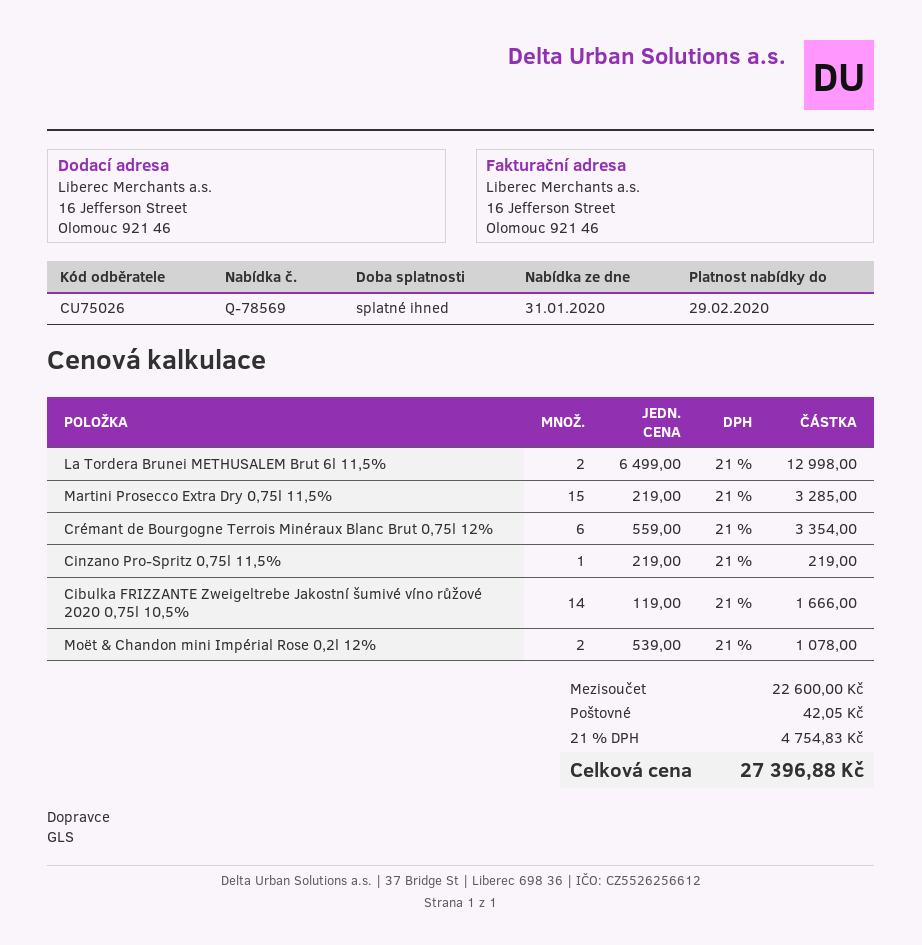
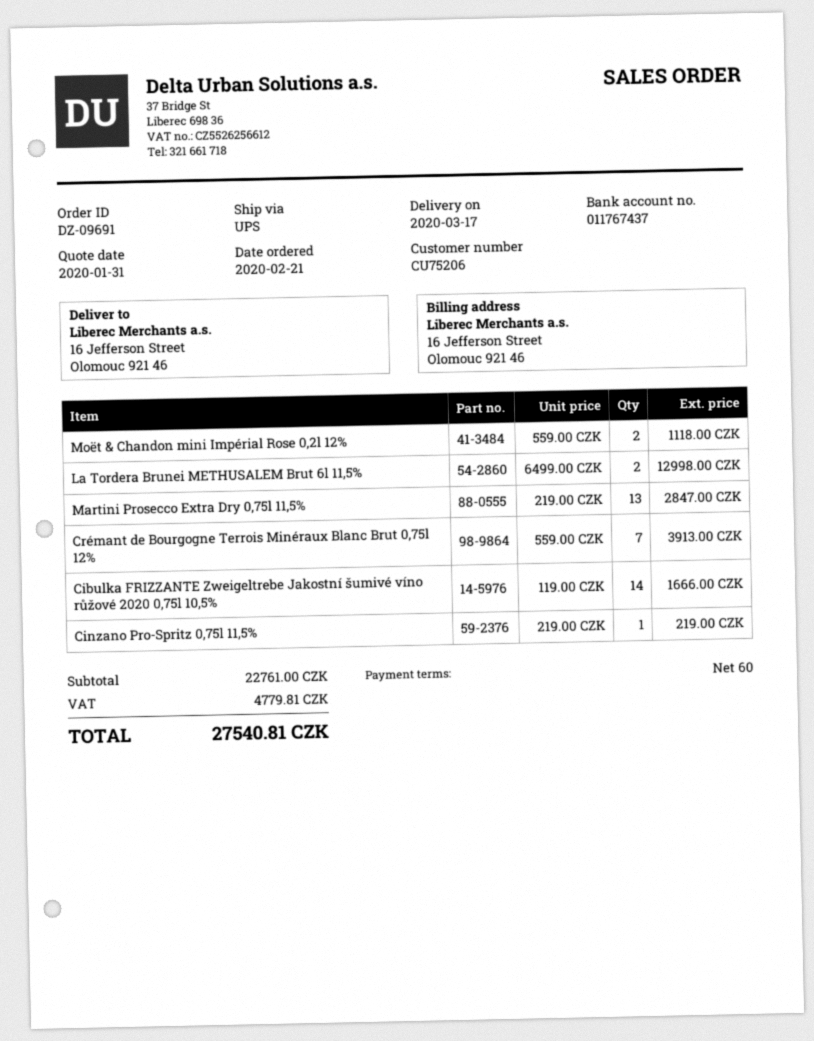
payment terms: on receipt -> 60 days
customer number: CU75026 -> CU75206
shipping method: GLS -> UPS
Martini Prosecco Extra Dry 0,75l 11,5%: 15 x 219.00 = 3285.00 -> 13 x 219.00 = 2847.00
Crémant de Bourgogne Terrois Minéraux Blanc Brut 0,75l 12%: 6 x 559.00 = 3354.00 -> 7 x 559.00 = 3913.00
Moët & Chandon mini Impérial Rose 0,2l 12%: 2 x 539.00 = 1078.00 -> 2 x 559.00 = 1118.00
subtotal: 22600.00 -> 22761.00
shipping: 42.05 -> none
tax: 4754.83 -> 4779.81
total: 27396.88 -> 27540.81

